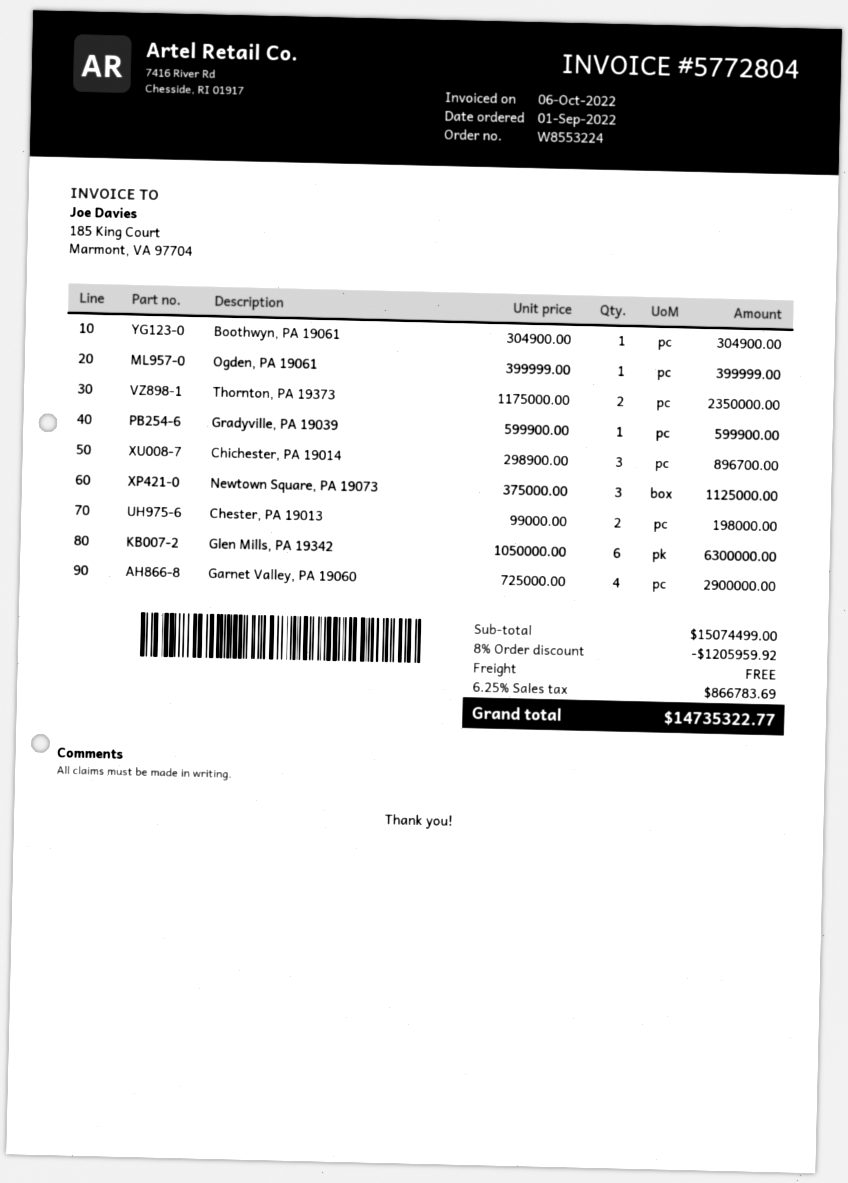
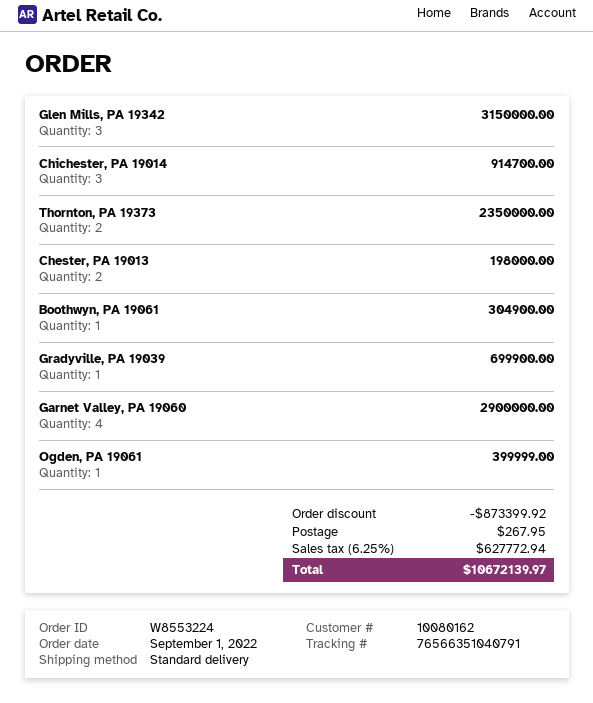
Gradyville, PA 19039: 1 for 599900.00 -> 1 for 699900.00
Chichester, PA 19014: 3 for 896700.00 -> 3 for 914700.00
Newtown Square, PA 19073: 3 for 1125000.00 -> none
Glen Mills, PA 19342: 6 for 6300000.00 -> 3 for 3150000.00
discount: 1205959.92 -> 873399.92
shipping: 0.00 -> 267.95
tax: 6.25% = 866783.69 -> 6.25% = 627772.94
total: 14735322.77 -> 10672139.97

